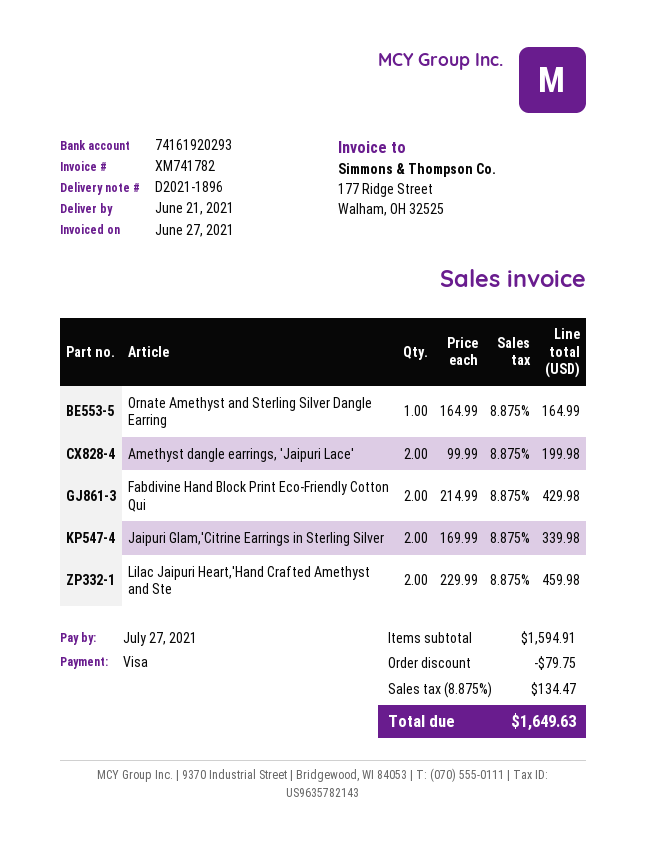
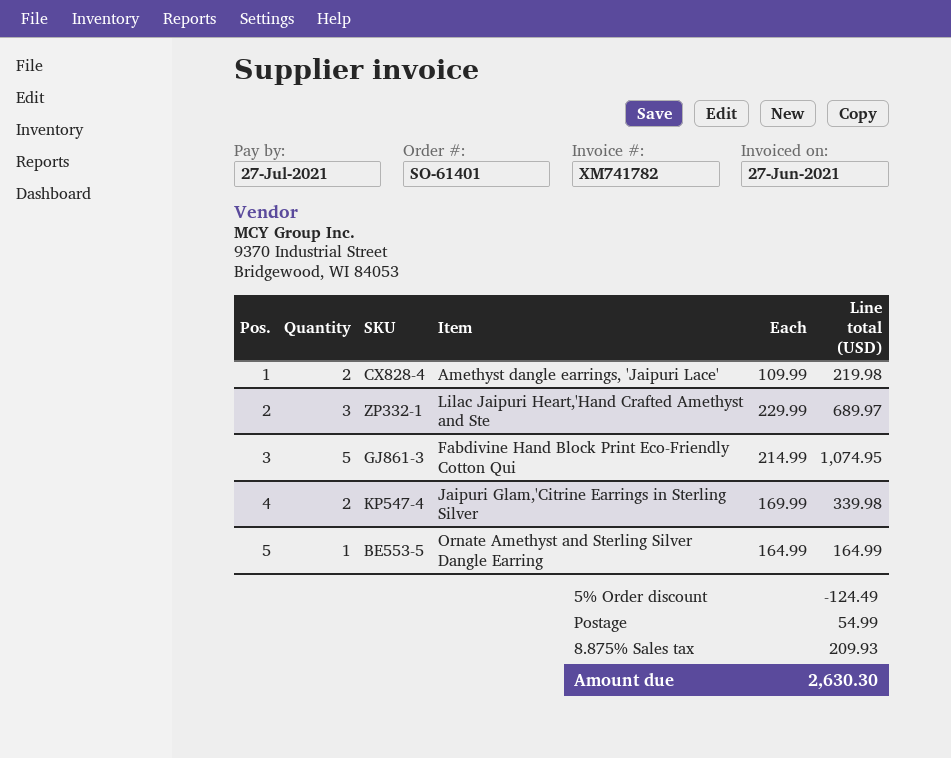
Amethyst dangle earrings, 'Jaipuri Lace': 2 x 99.99 = 199.98 -> 2 x 109.99 = 219.98
Fabdivine Hand Block Print Eco-Friendly Cotton Qui: 2 x 214.99 = 429.98 -> 5 x 214.99 = 1074.95
Lilac Jaipuri Heart,'Hand Crafted Amethyst and Ste: 2 x 229.99 = 459.98 -> 3 x 229.99 = 689.97
discount: 79.75 -> 124.49
shipping: none -> 54.99
tax: 8.875% = 134.47 -> 8.875% = 209.93
total: 1649.63 -> 2630.30

